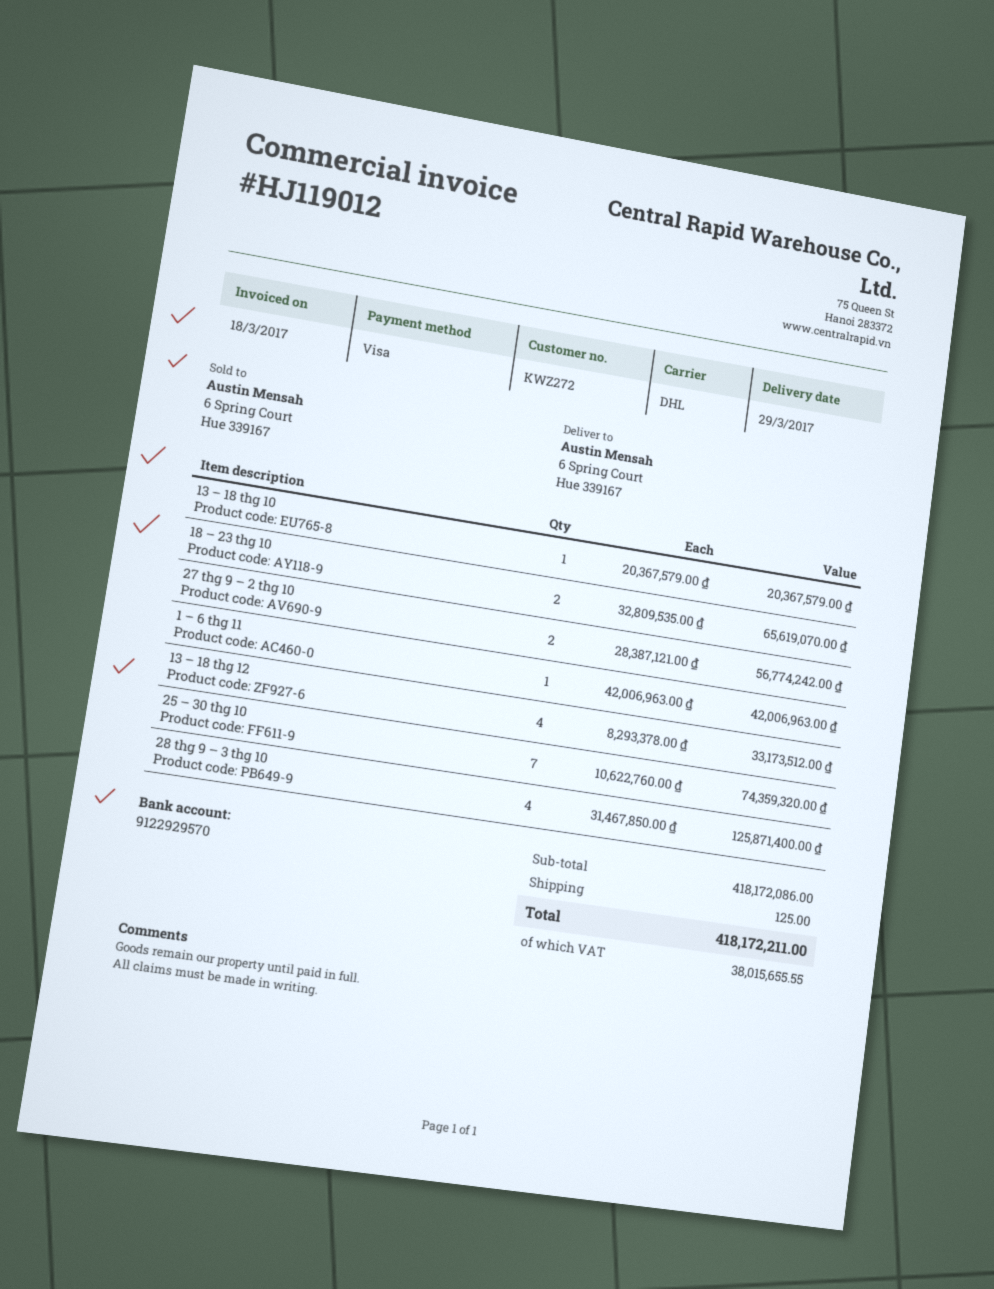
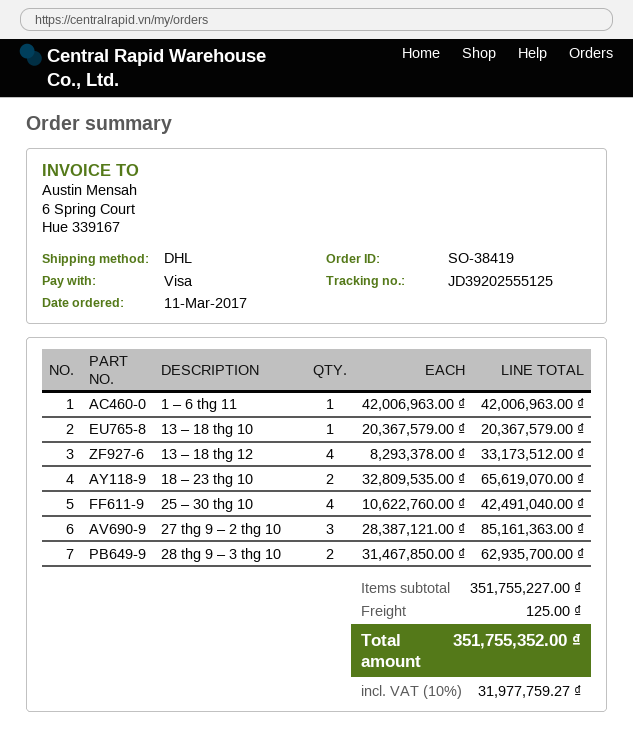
27 thg 9 – 2 thg 10: 2 x 28387121.00 = 56774242.00 -> 3 x 28387121.00 = 85161363.00
25 – 30 thg 10: 7 x 10622760.00 = 74359320.00 -> 4 x 10622760.00 = 42491040.00
28 thg 9 – 3 thg 10: 4 x 31467850.00 = 125871400.00 -> 2 x 31467850.00 = 62935700.00
subtotal: 418172086.00 -> 351755227.00
tax: 38015655.55 -> 31977759.27
total: 418172211.00 -> 351755352.00

